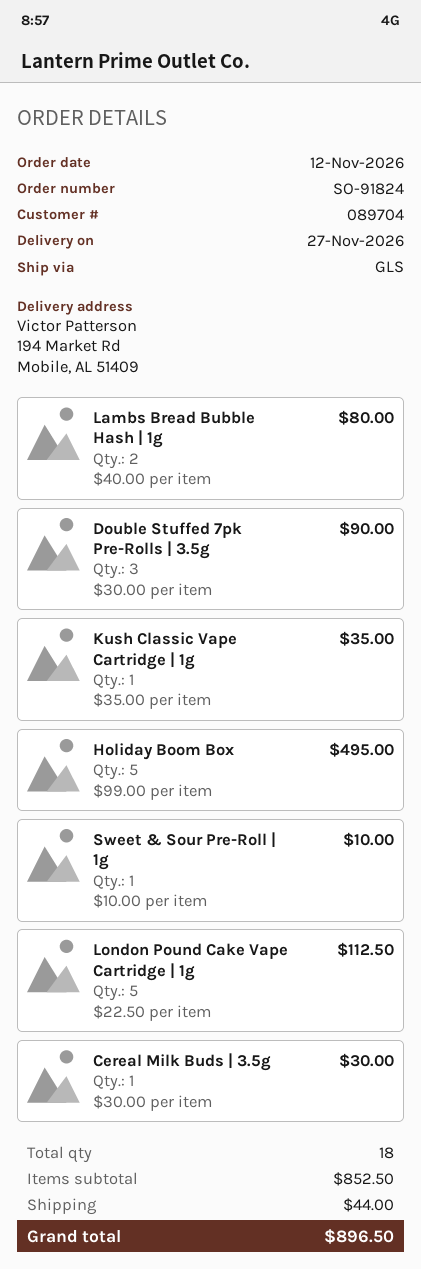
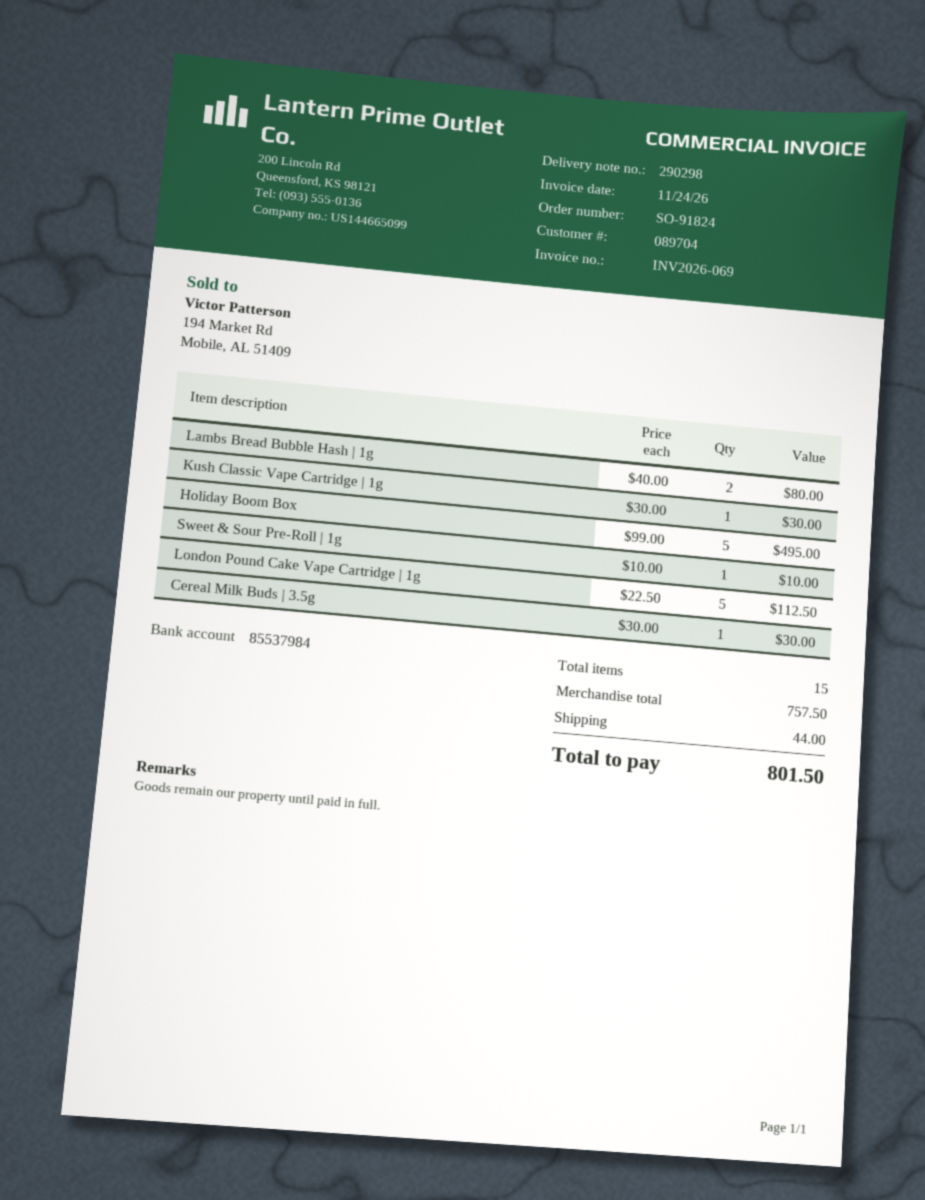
Double Stuffed 7pk Pre-Rolls | 3.5g: 3 x 30.00 = 90.00 -> none
Kush Classic Vape Cartridge | 1g: 1 x 35.00 = 35.00 -> 1 x 30.00 = 30.00
total quantity: 18 -> 15
subtotal: 852.50 -> 757.50
total: 896.50 -> 801.50

